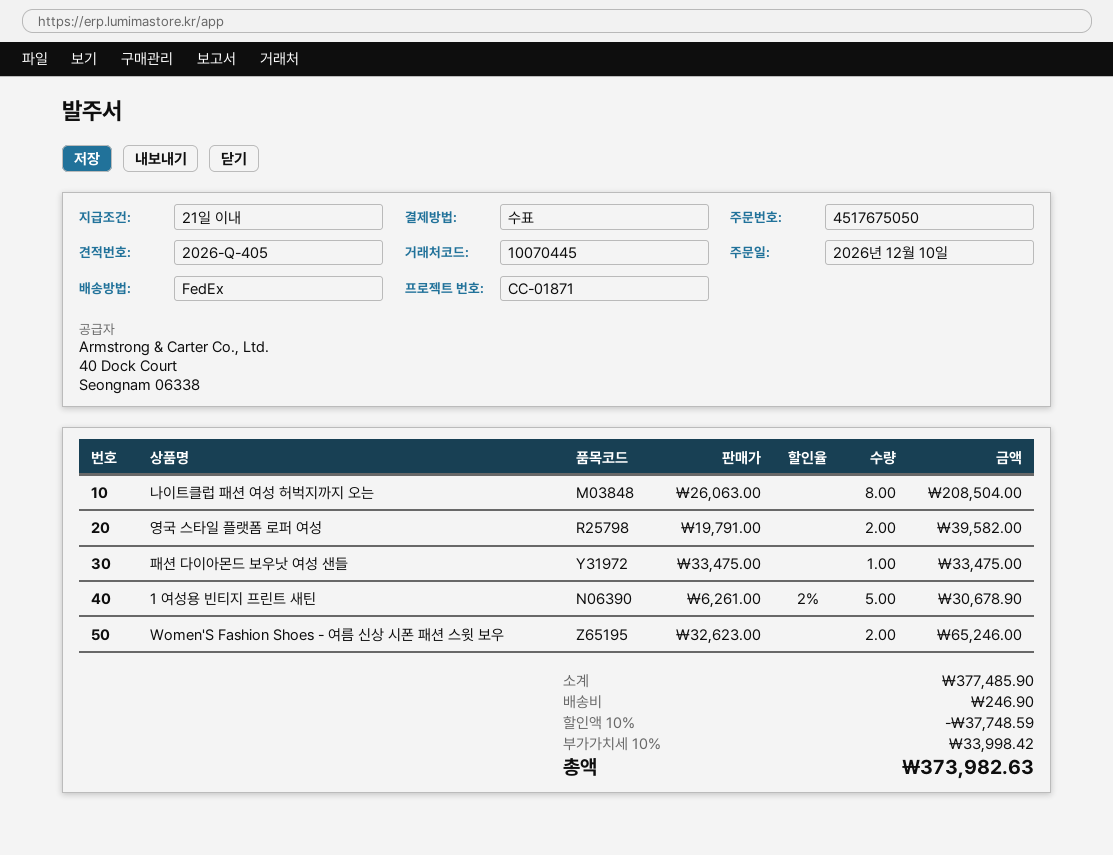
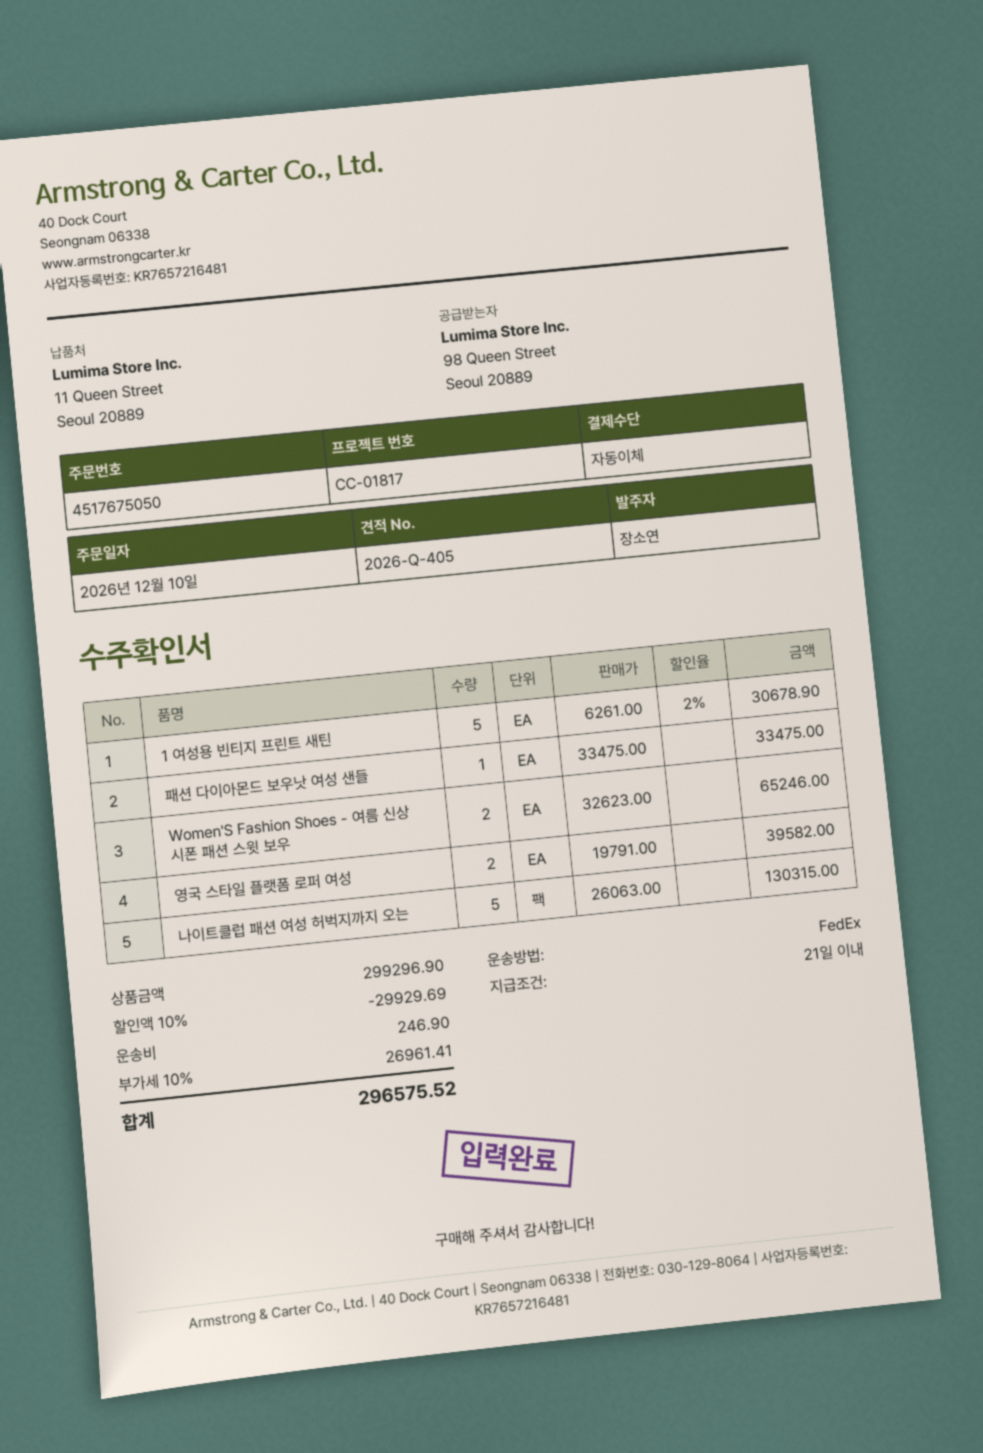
reference: CC-01871 -> CC-01817
payment method: cheque -> direct debit
나이트클럽 패션 여성 허벅지까지 오는: 8 x 26063.00 = 208504.00 -> 5 x 26063.00 = 130315.00
subtotal: 377485.90 -> 299296.90
discount: 10% = 37748.59 -> 10% = 29929.69
tax: 10% = 33998.42 -> 10% = 26961.41
total: 373982.63 -> 296575.52

